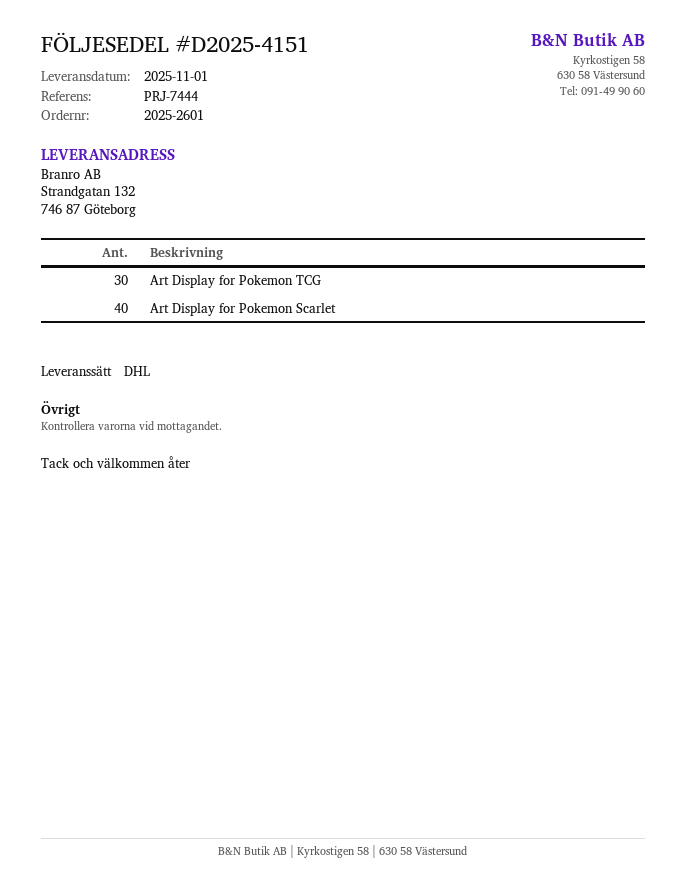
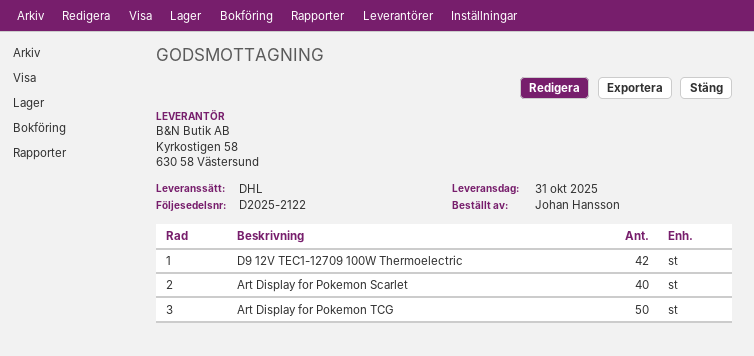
delivery note number: D2025-4151 -> D2025-2122
delivery date: 2025-11-01 -> 2025-10-31
Art Display for Pokemon TCG: 30 -> 50
D9 12V TEC1-12709 100W Thermoelectric: none -> 42

